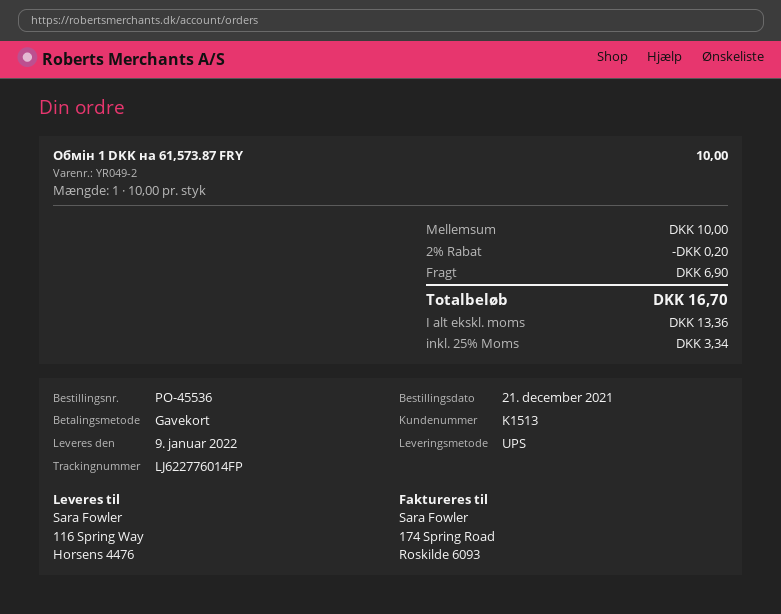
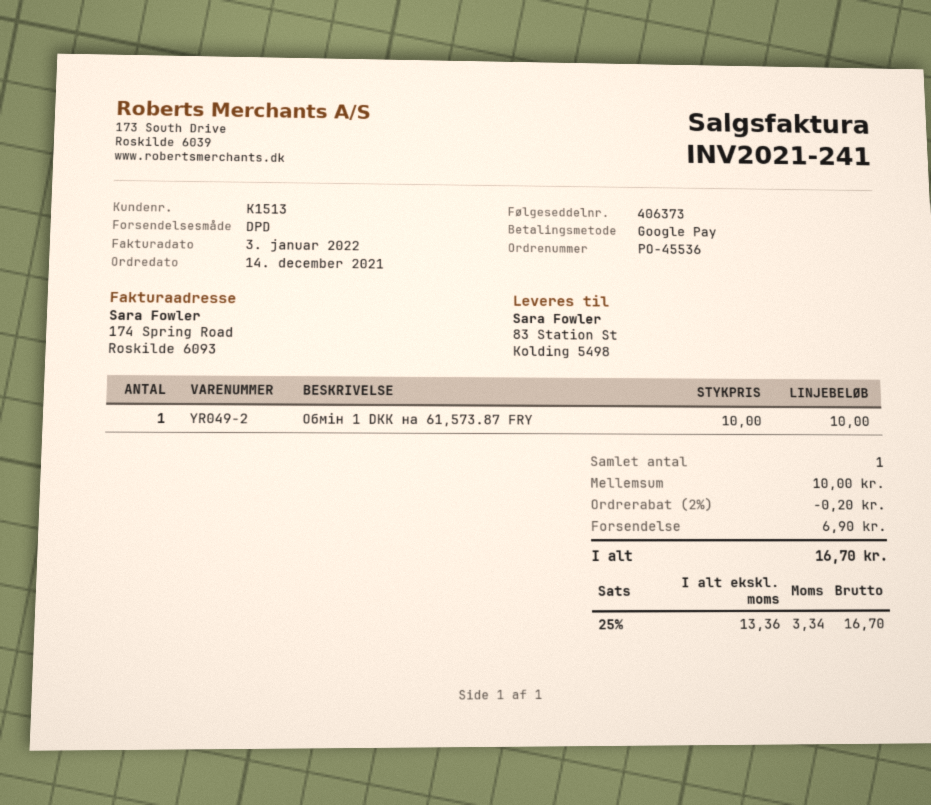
order date: 2021-12-21 -> 2021-12-14
payment method: gift card -> Google Pay
shipping method: UPS -> DPD
ship to: 116 Spring Way, Horsens 4476 -> 83 Station St, Kolding 5498

